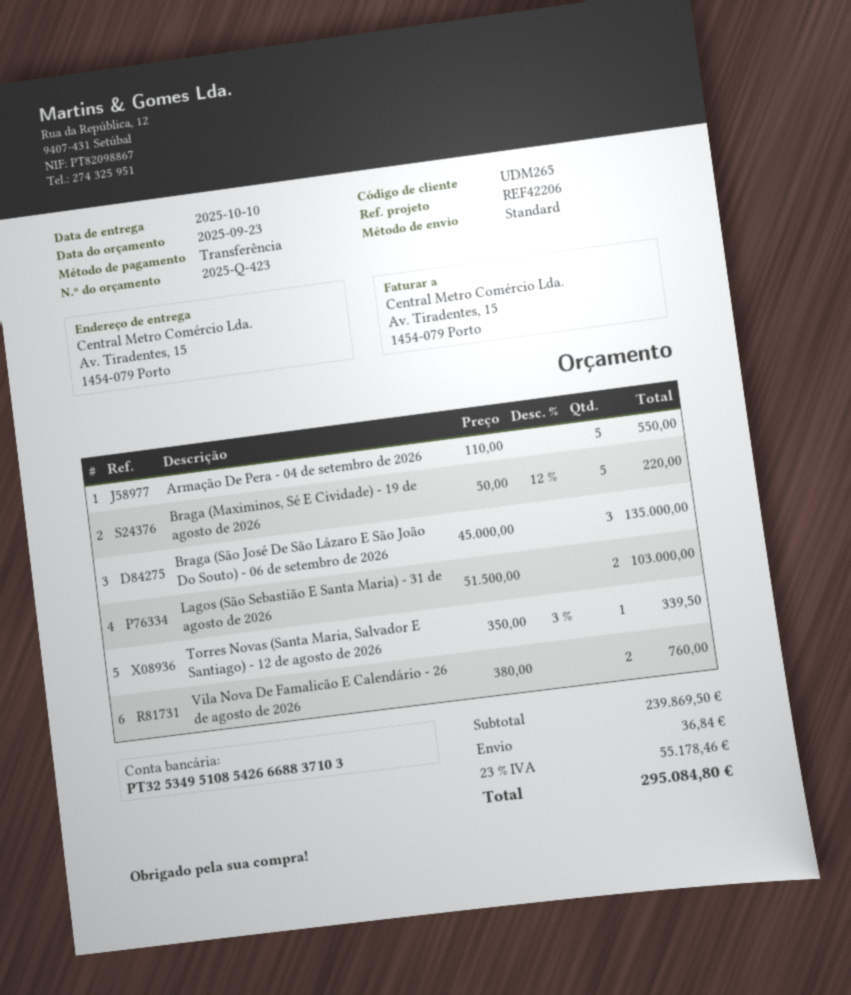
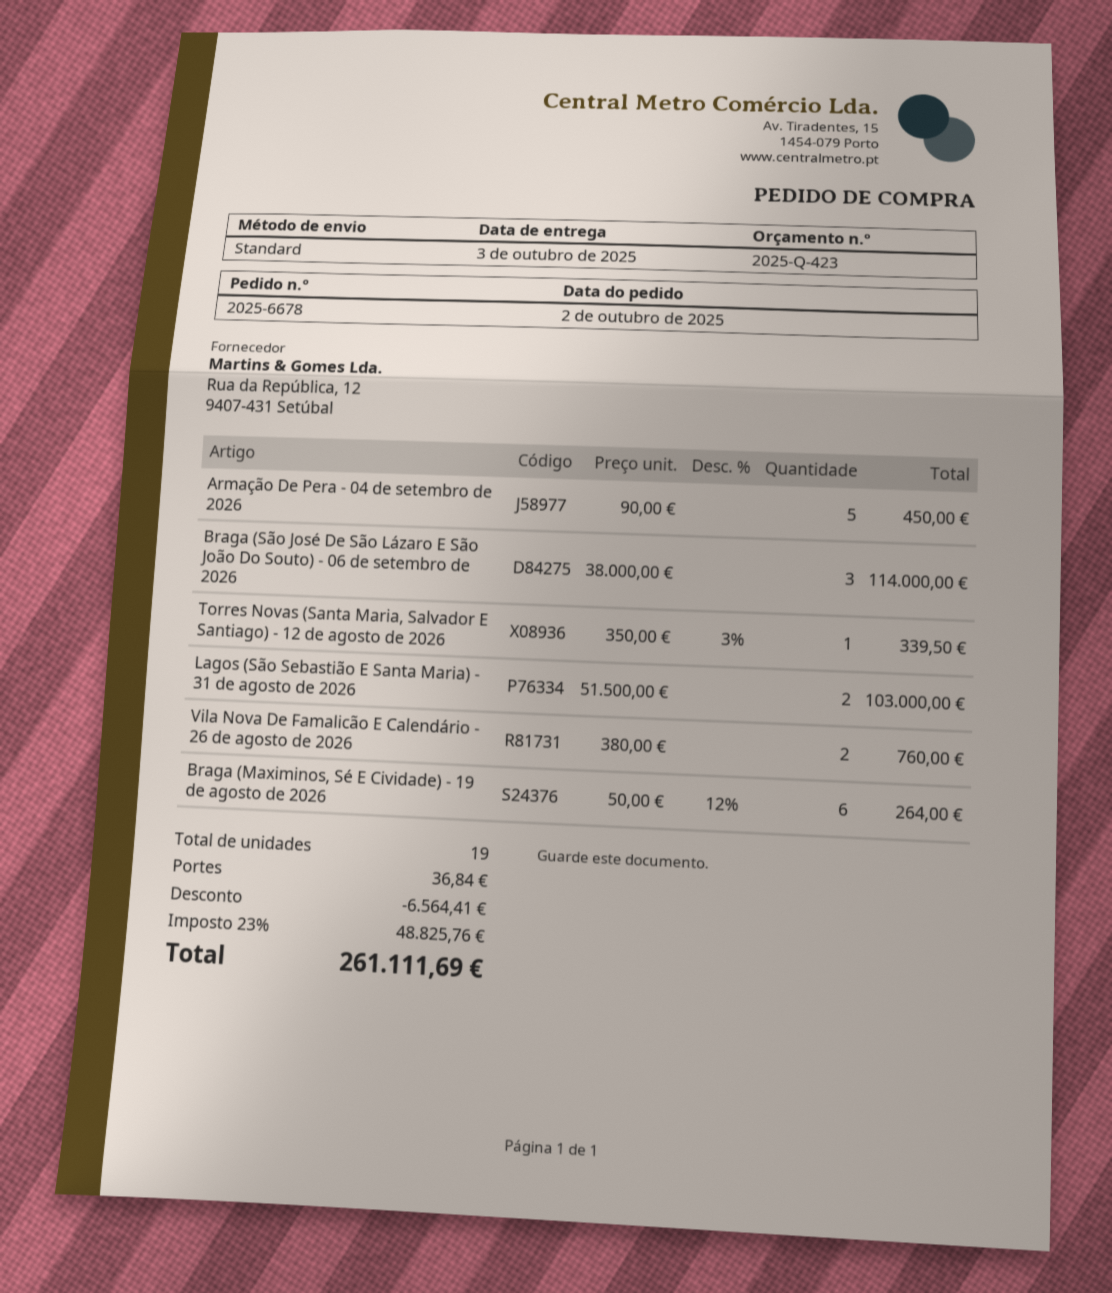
delivery date: 2025-10-10 -> 2025-10-03
Armação De Pera - 04 de setembro de 2026: 5 x 110.00 = 550.00 -> 5 x 90.00 = 450.00
Braga (Maximinos, Sé E Cividade) - 19 de agosto de 2026: 5 x 50.00 - 12% = 220.00 -> 6 x 50.00 - 12% = 264.00
Braga (São José De São Lázaro E São João Do Souto) - 06 de setembro de 2026: 3 x 45000.00 = 135000.00 -> 3 x 38000.00 = 114000.00
discount: none -> 6564.41
tax: 23% = 55178.46 -> 23% = 48825.76
total: 295084.80 -> 261111.69

